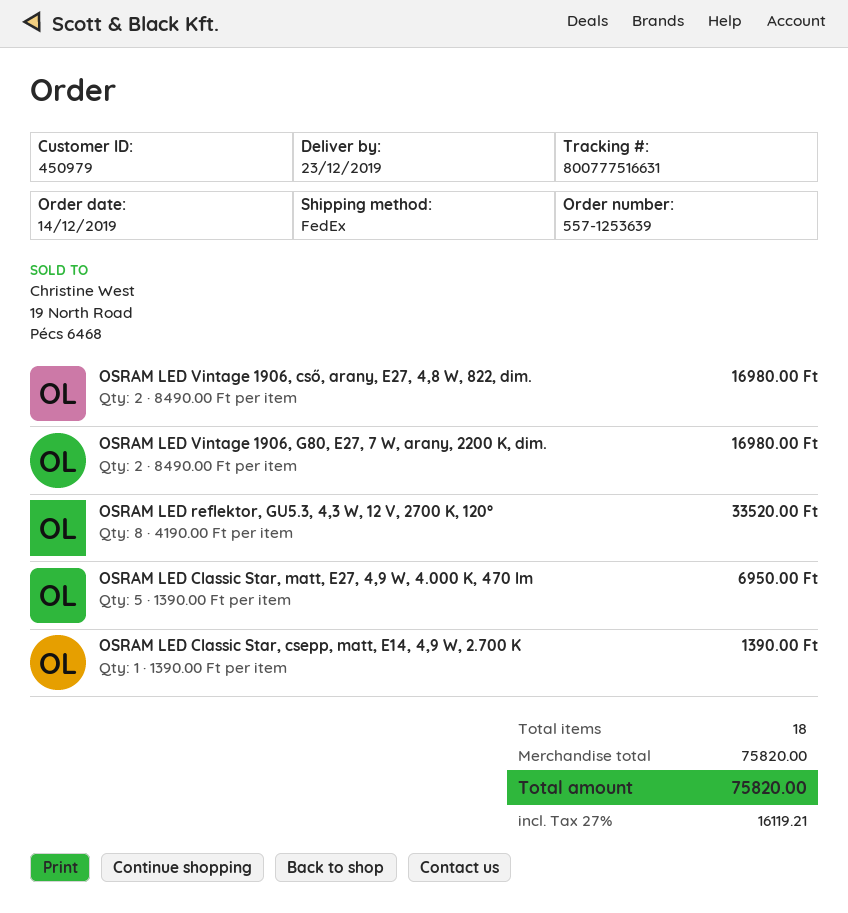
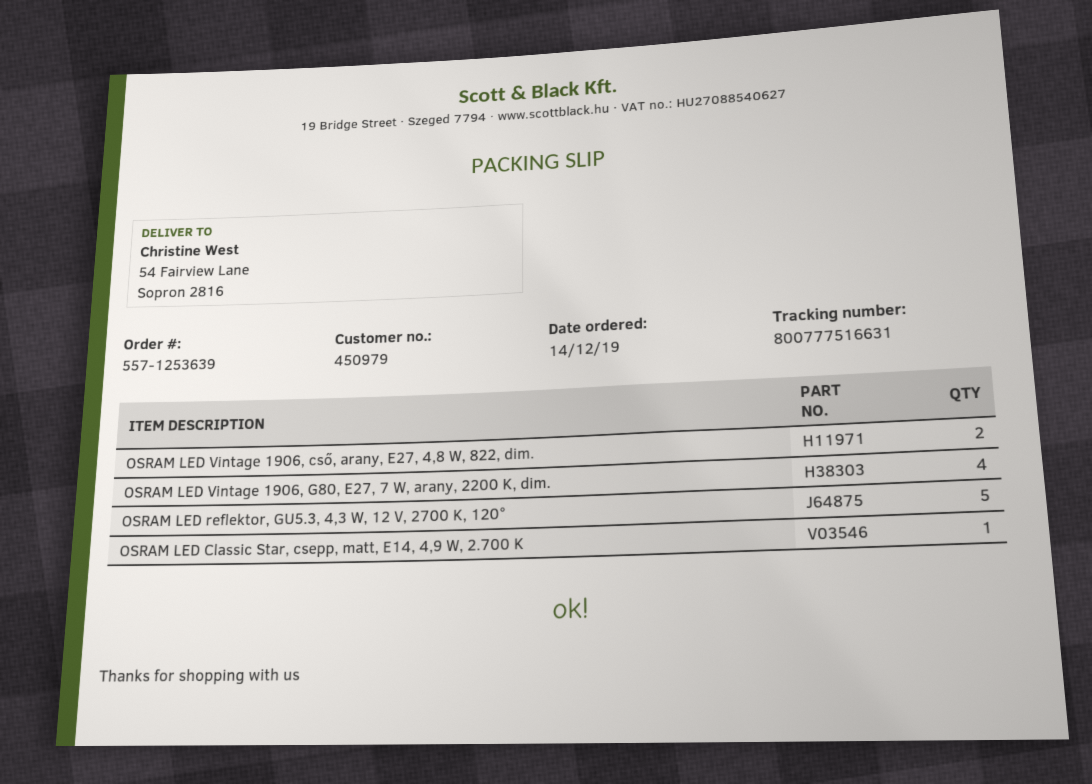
OSRAM LED Vintage 1906, G80, E27, 7 W, arany, 2200 K, dim.: 2 -> 4
OSRAM LED reflektor, GU5.3, 4,3 W, 12 V, 2700 K, 120°: 8 -> 5
OSRAM LED Classic Star, matt, E27, 4,9 W, 4.000 K, 470 lm: 5 -> none

